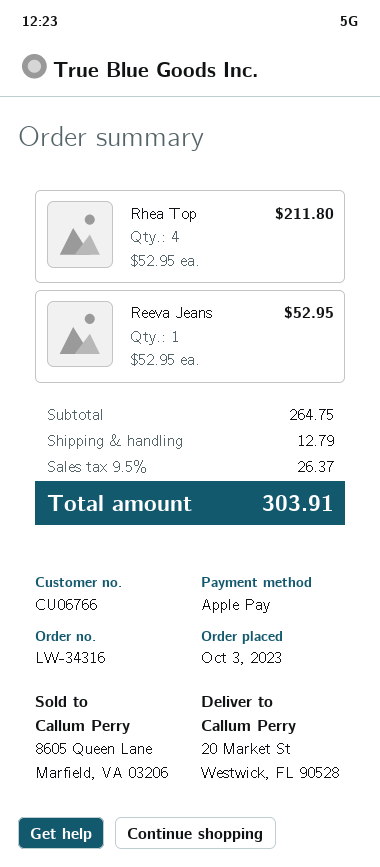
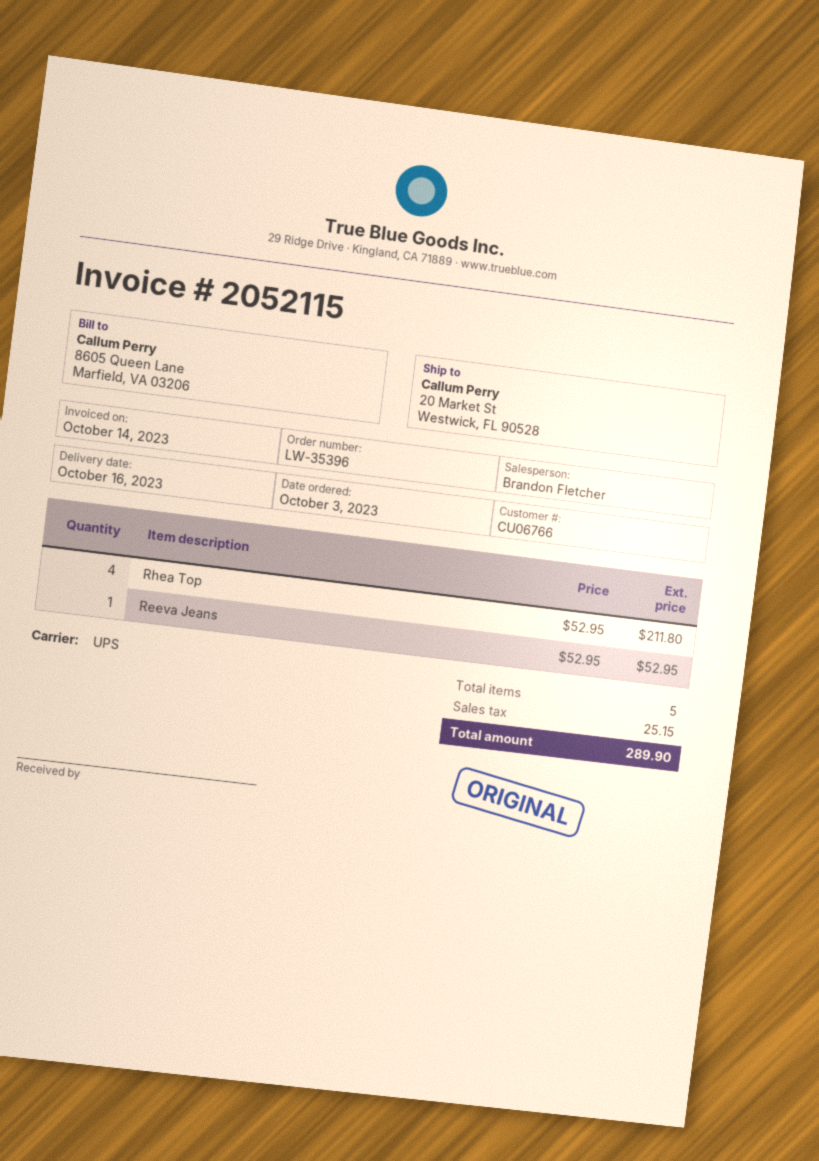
order number: LW-34316 -> LW-35396
shipping: 12.79 -> none
tax: 26.37 -> 25.15
total: 303.91 -> 289.90

